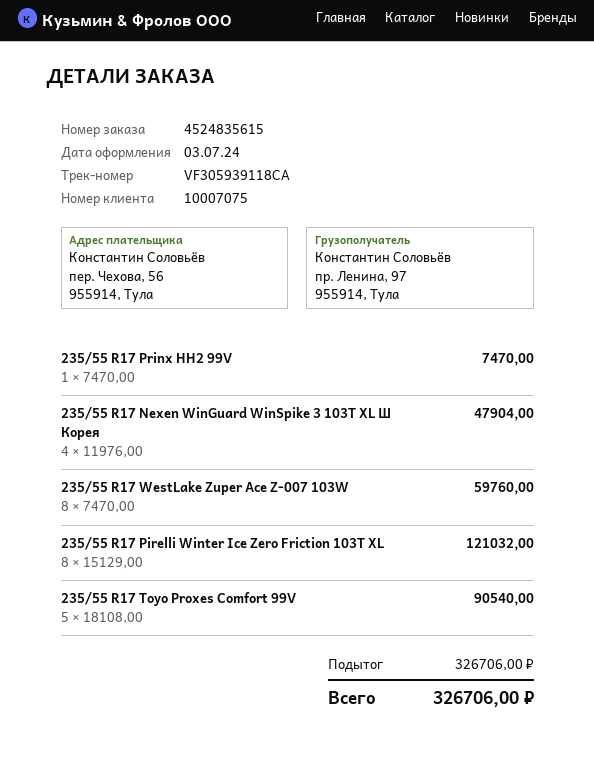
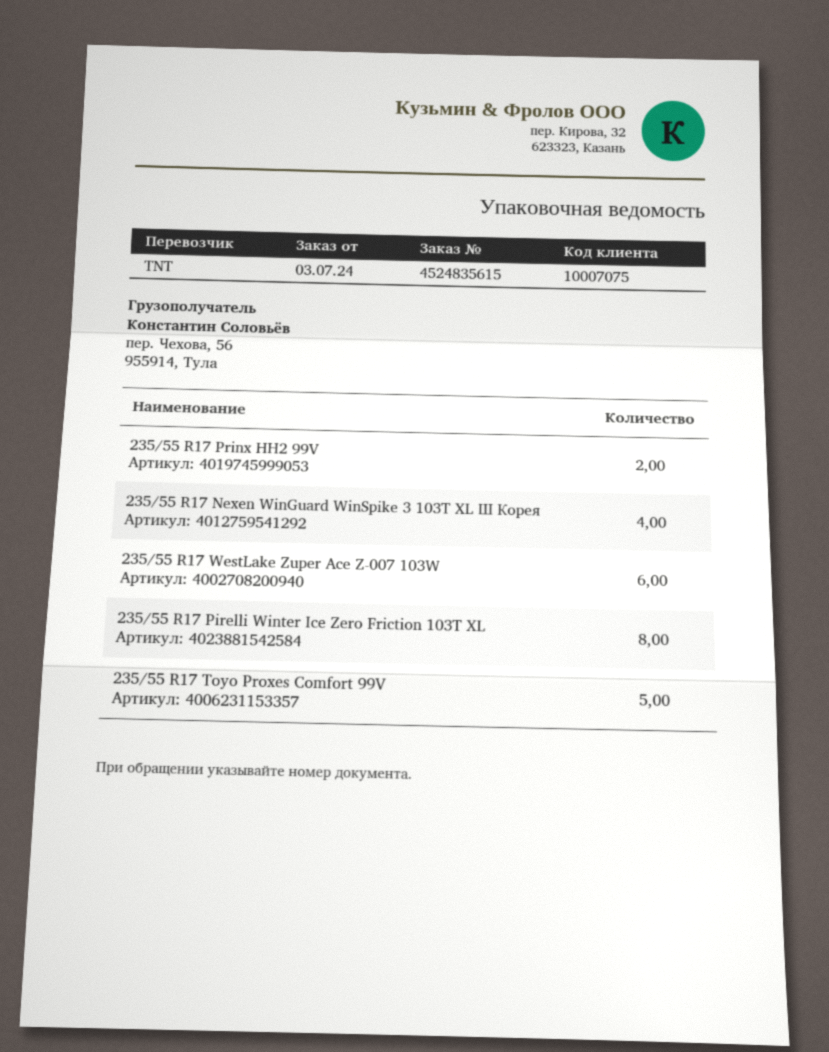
ship to: пр. Ленина, 97, 955914, Тула -> пер. Чехова, 56, 955914, Тула
235/55 R17 Prinx HH2 99V: 1 -> 2
235/55 R17 WestLake Zuper Ace Z-007 103W: 8 -> 6

